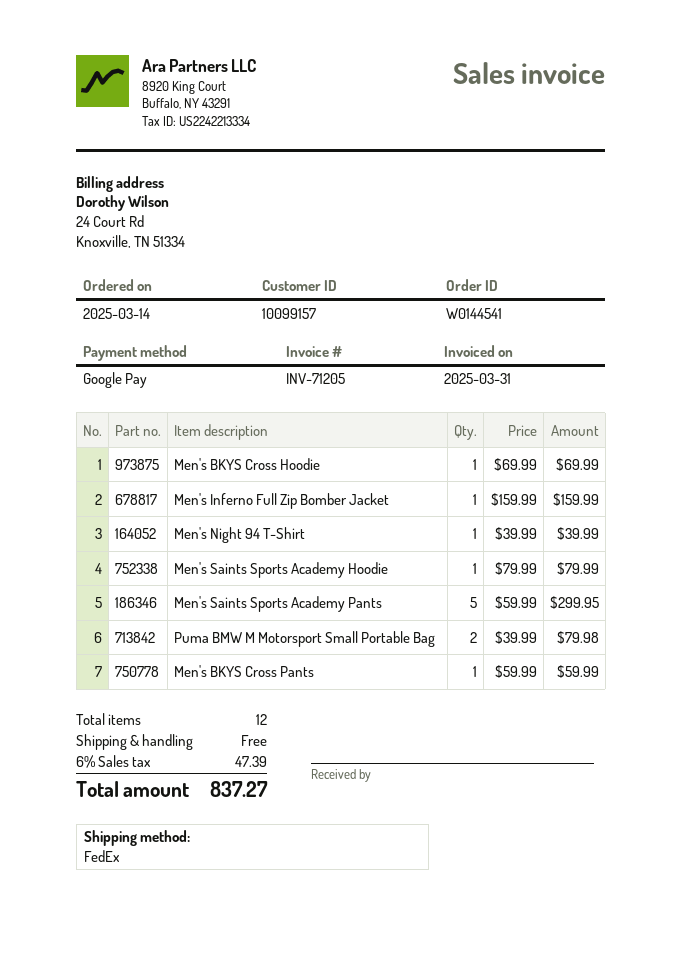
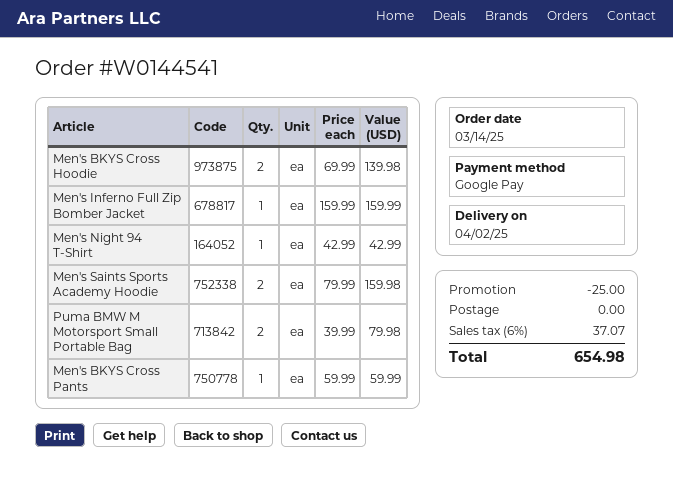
Men's BKYS Cross Hoodie: 1 x 69.99 = 69.99 -> 2 x 69.99 = 139.98
Men's Night 94 T-Shirt: 1 x 39.99 = 39.99 -> 1 x 42.99 = 42.99
Men's Saints Sports Academy Hoodie: 1 x 79.99 = 79.99 -> 2 x 79.99 = 159.98
Men's Saints Sports Academy Pants: 5 x 59.99 = 299.95 -> none
discount: none -> 25.00
tax: 6% = 47.39 -> 6% = 37.07
total: 837.27 -> 654.98

